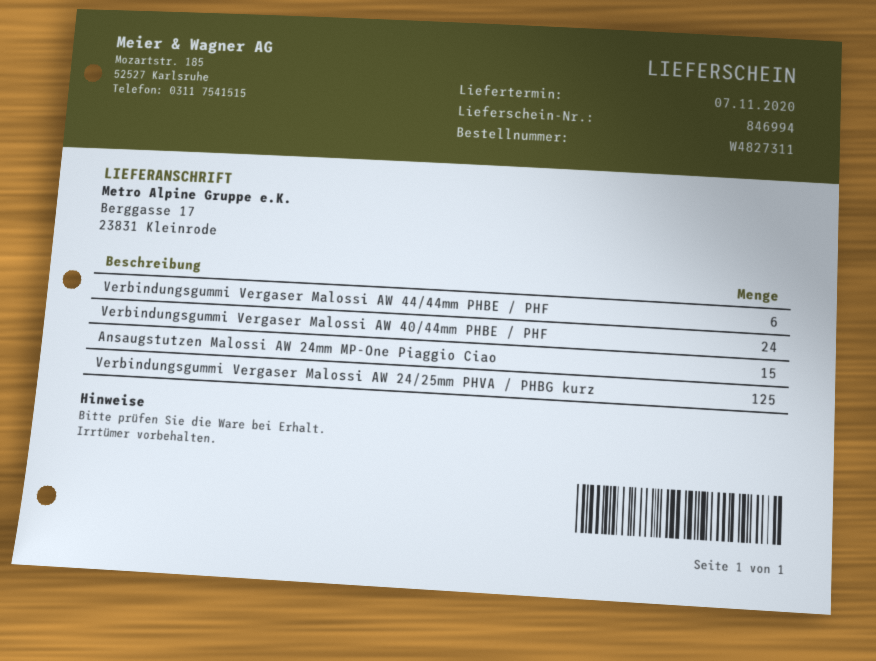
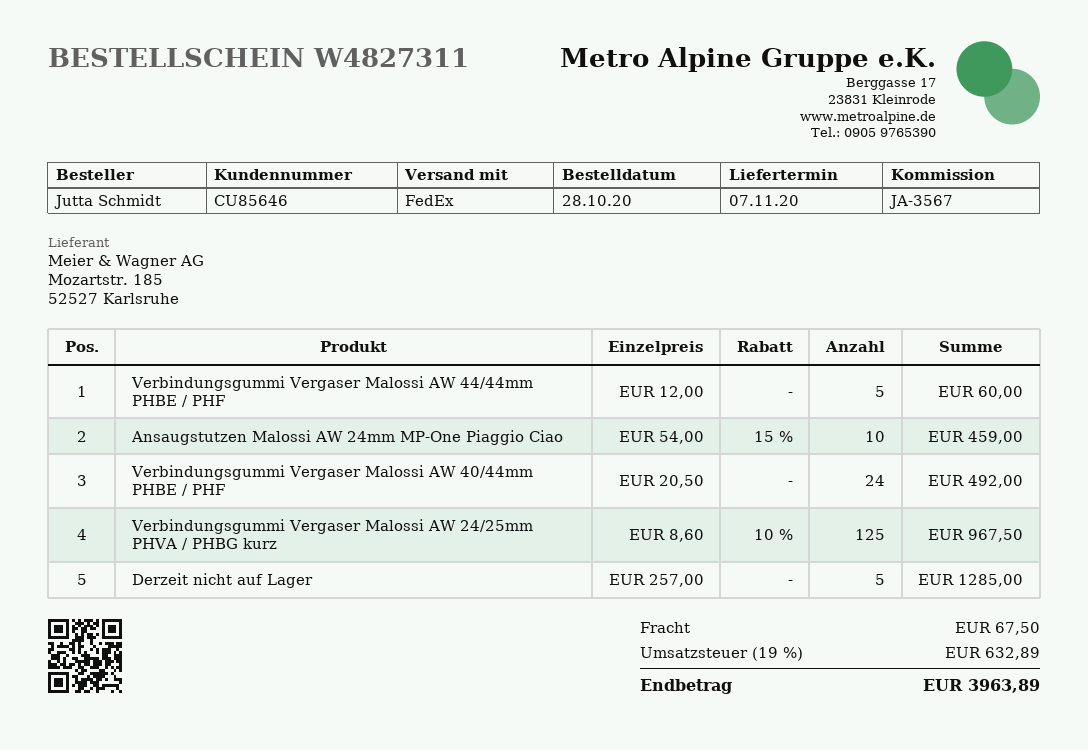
Verbindungsgummi Vergaser Malossi AW 44/44mm PHBE / PHF: 6 -> 5
Ansaugstutzen Malossi AW 24mm MP-One Piaggio Ciao: 15 -> 10
Derzeit nicht auf Lager: none -> 5

